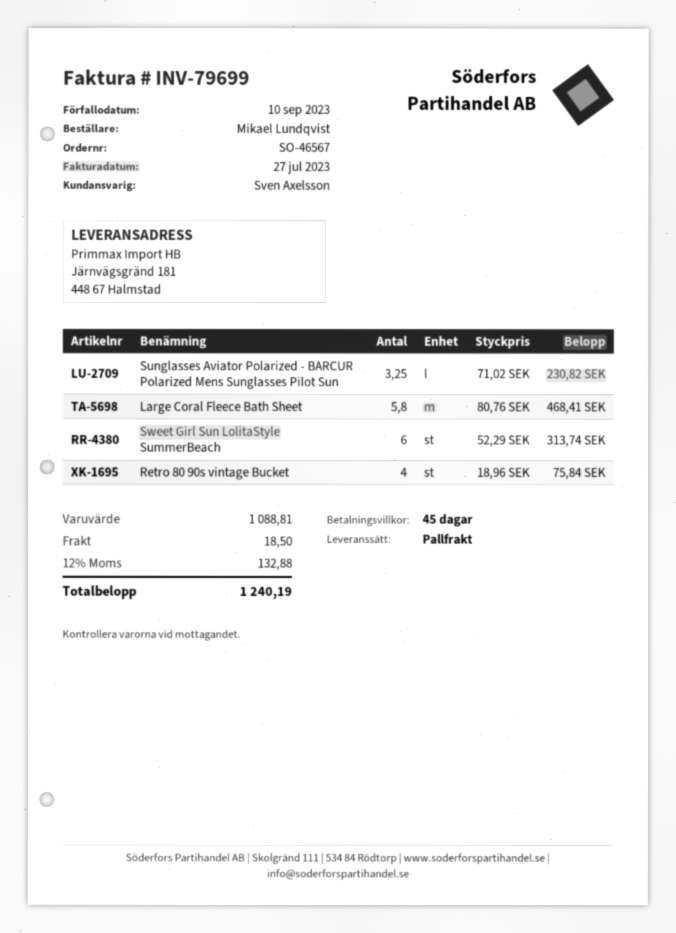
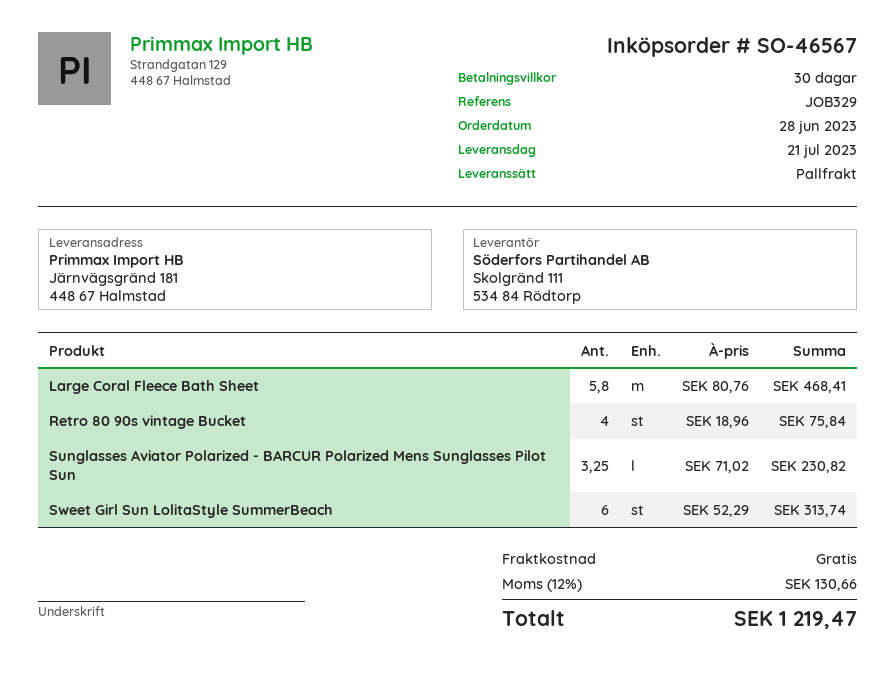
payment terms: 45 days -> 30 days
shipping: 18.50 -> 0.00
tax: 12% = 132.88 -> 12% = 130.66
total: 1240.19 -> 1219.47

